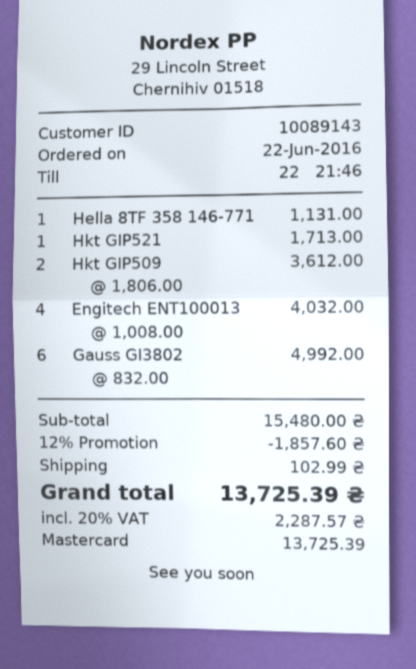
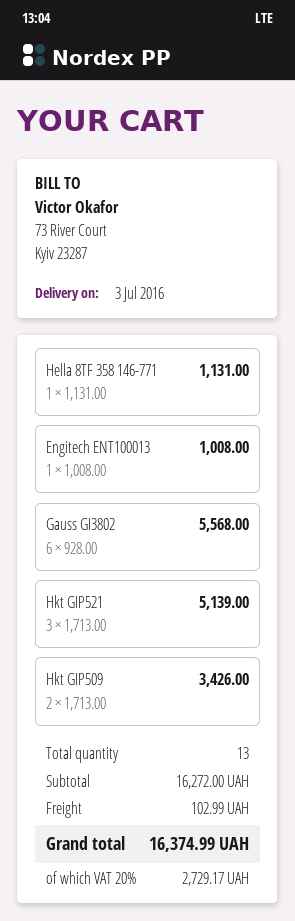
Hkt GIP521: 1 x 1713.00 = 1713.00 -> 3 x 1713.00 = 5139.00
Hkt GIP509: 2 x 1806.00 = 3612.00 -> 2 x 1713.00 = 3426.00
Engitech ENT100013: 4 x 1008.00 = 4032.00 -> 1 x 1008.00 = 1008.00
Gauss GI3802: 6 x 832.00 = 4992.00 -> 6 x 928.00 = 5568.00
subtotal: 15480.00 -> 16272.00
discount: 12% = 1857.60 -> none
tax: 20% = 2287.57 -> 20% = 2729.17
total: 13725.39 -> 16374.99

